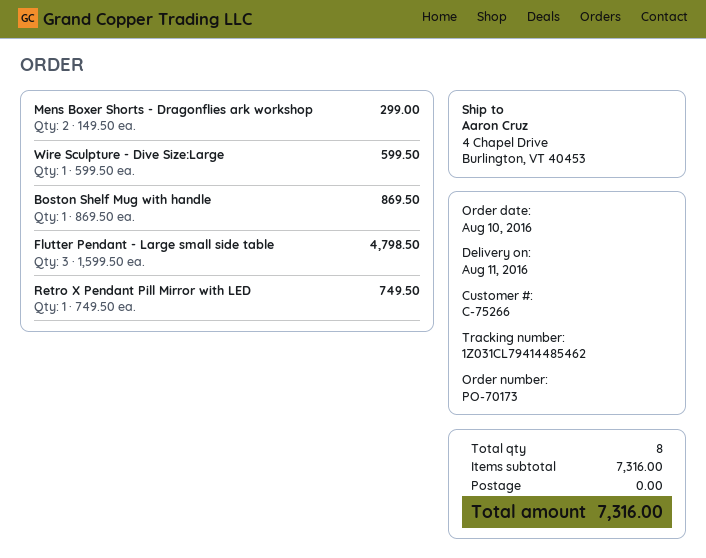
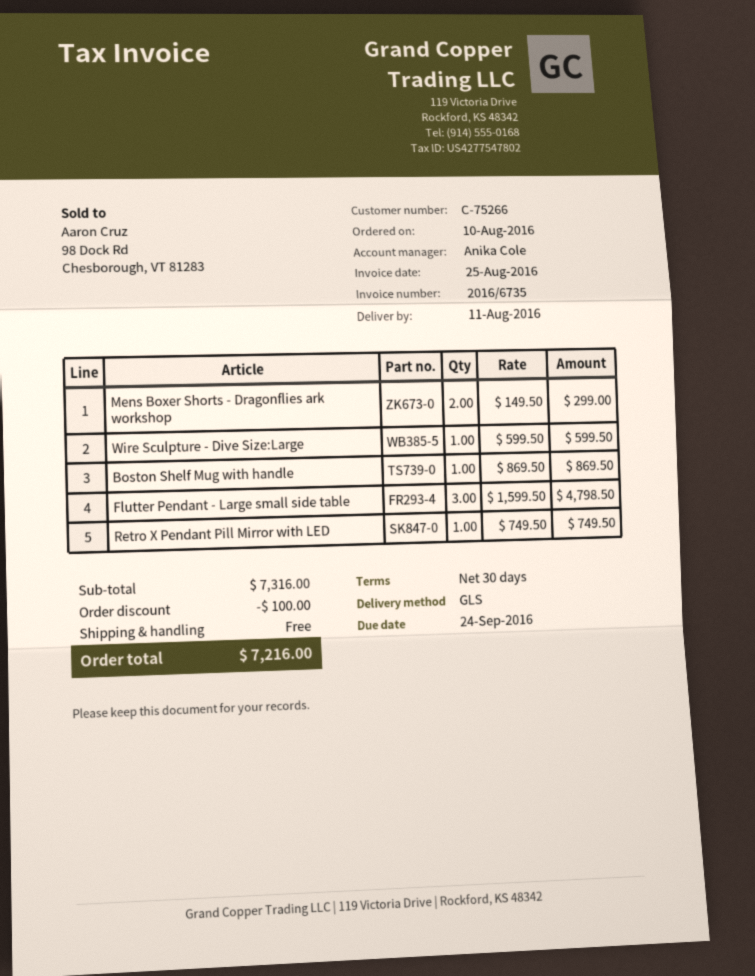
discount: none -> 100.00
total: 7316.00 -> 7216.00

